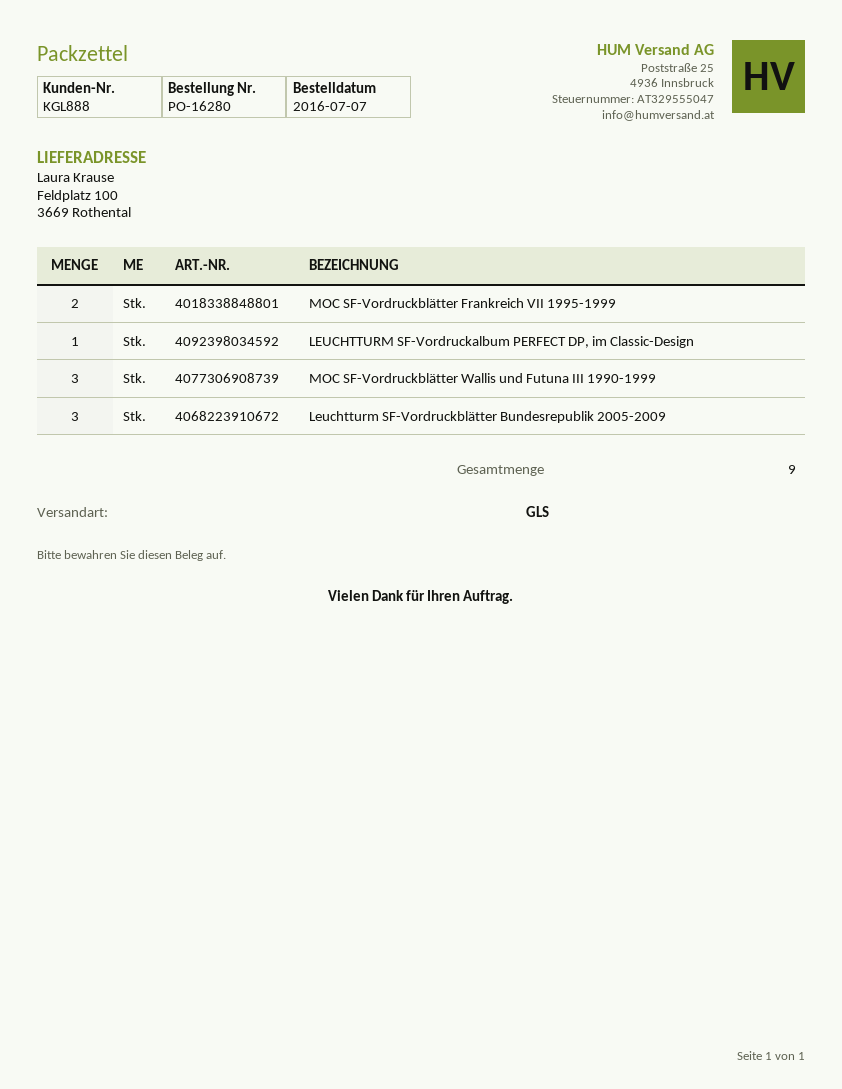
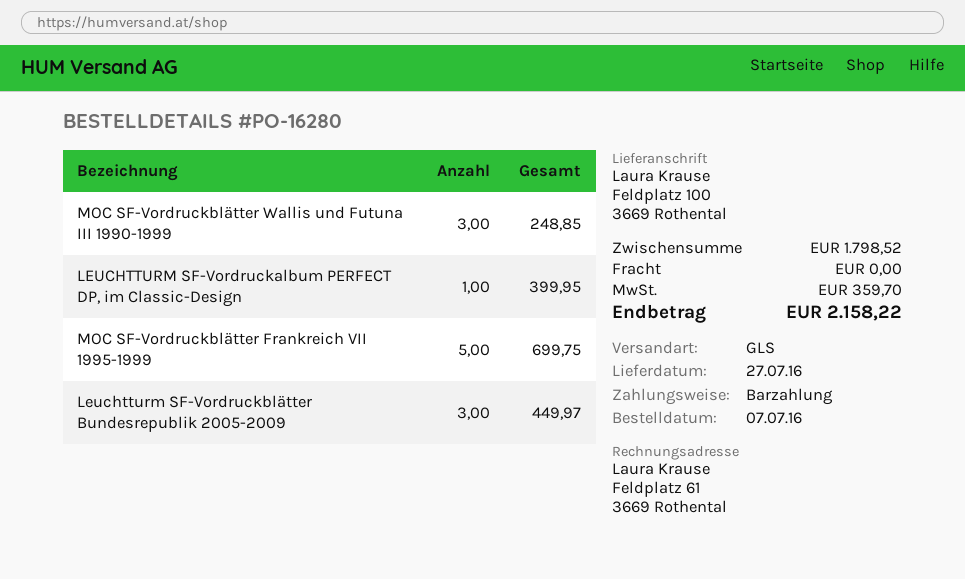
MOC SF-Vordruckblätter Frankreich VII 1995-1999: 2 -> 5

